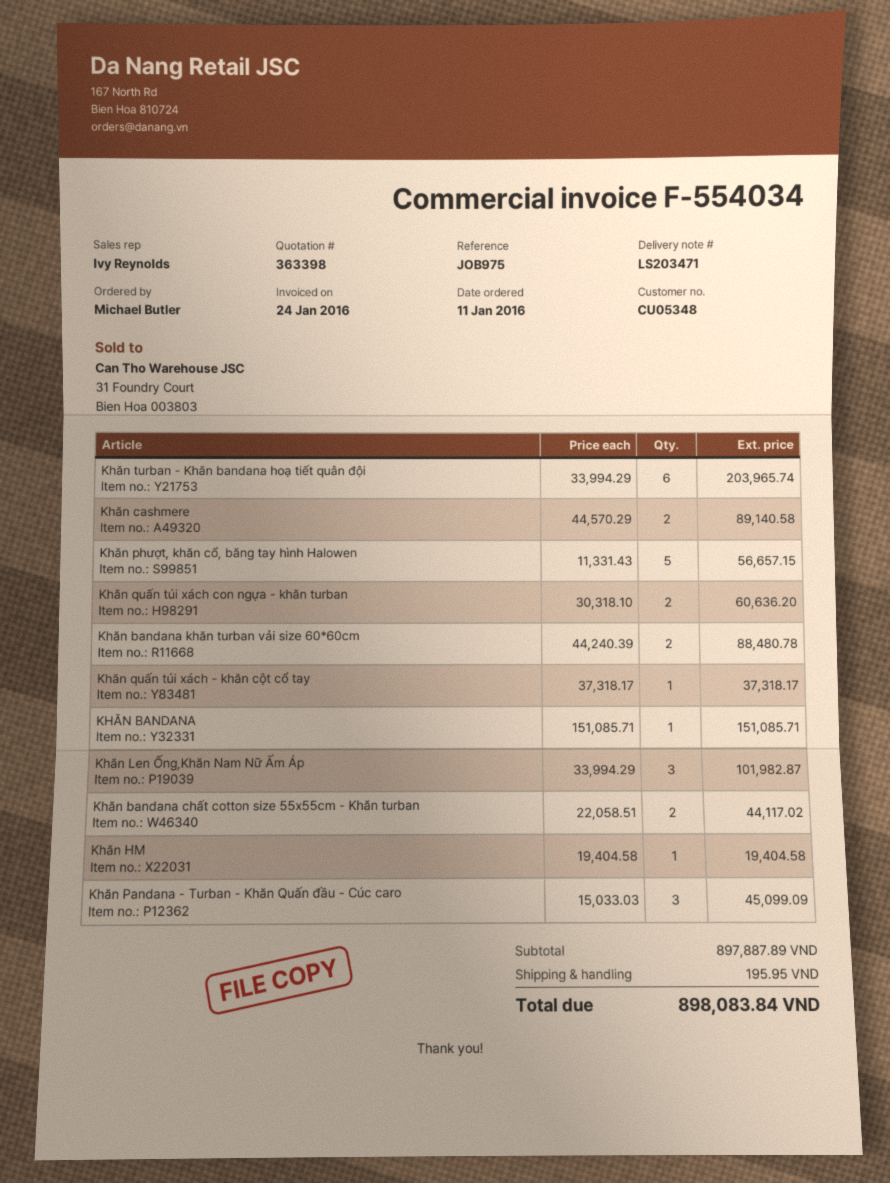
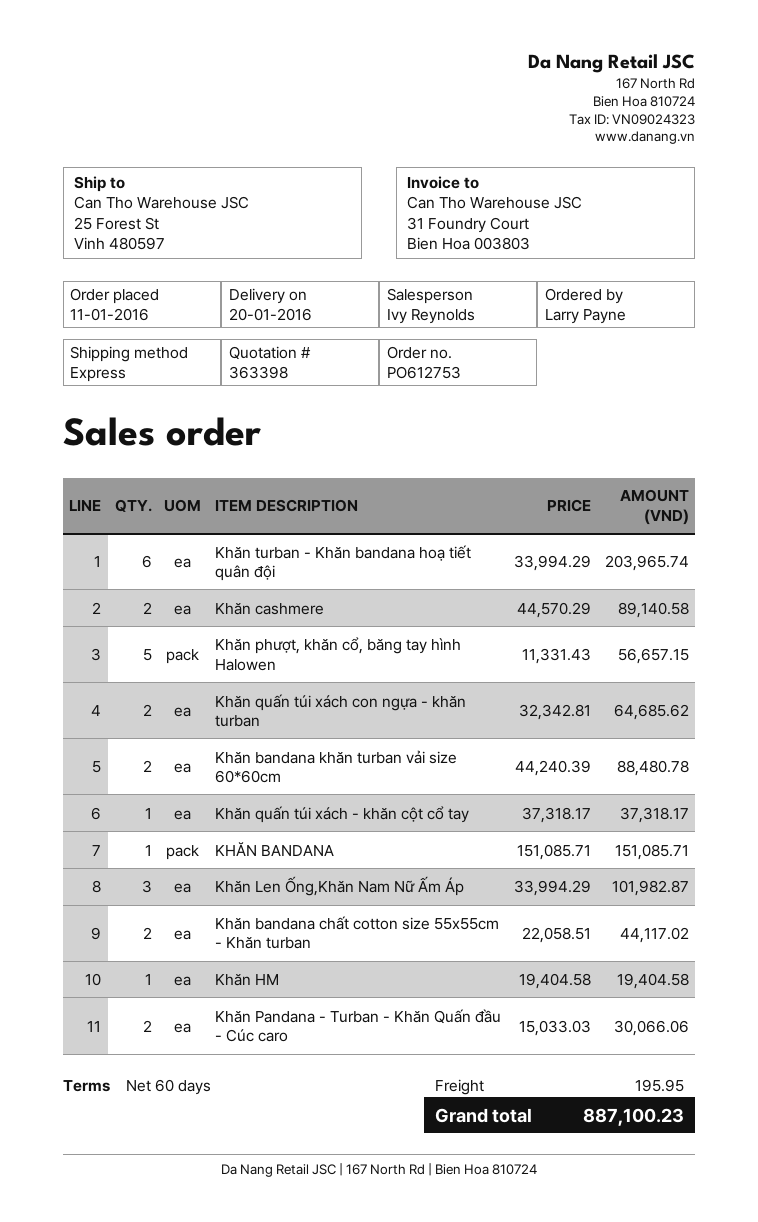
ordered by: Michael Butler -> Larry Payne
Khăn quấn túi xách con ngựa - khăn turban: 2 x 30318.10 = 60636.20 -> 2 x 32342.81 = 64685.62
Khăn Pandana - Turban - Khăn Quấn đầu - Cúc caro: 3 x 15033.03 = 45099.09 -> 2 x 15033.03 = 30066.06
total: 898083.84 -> 887100.23

